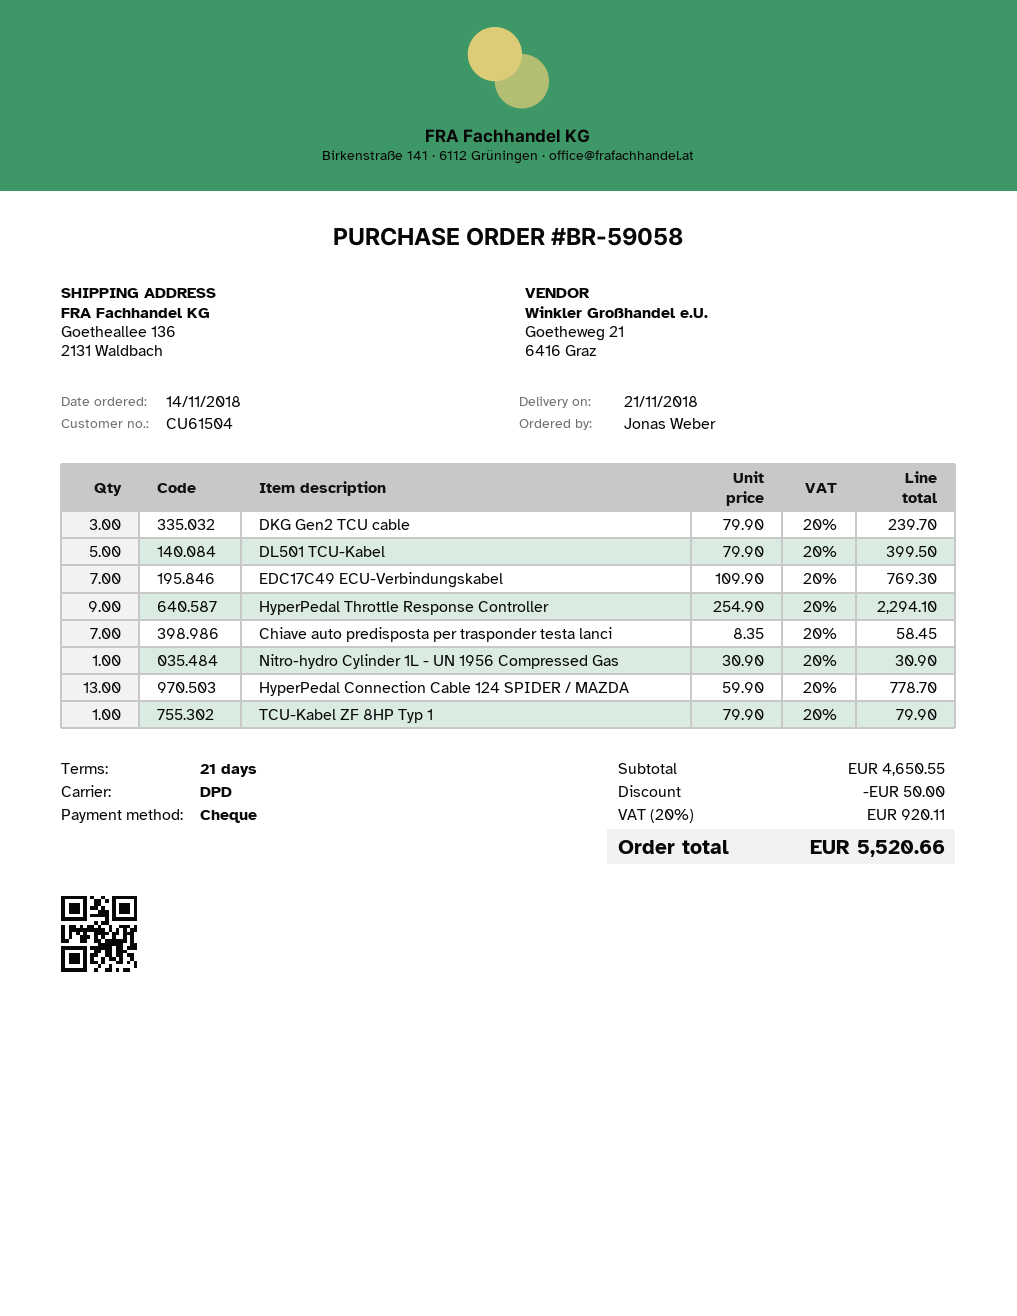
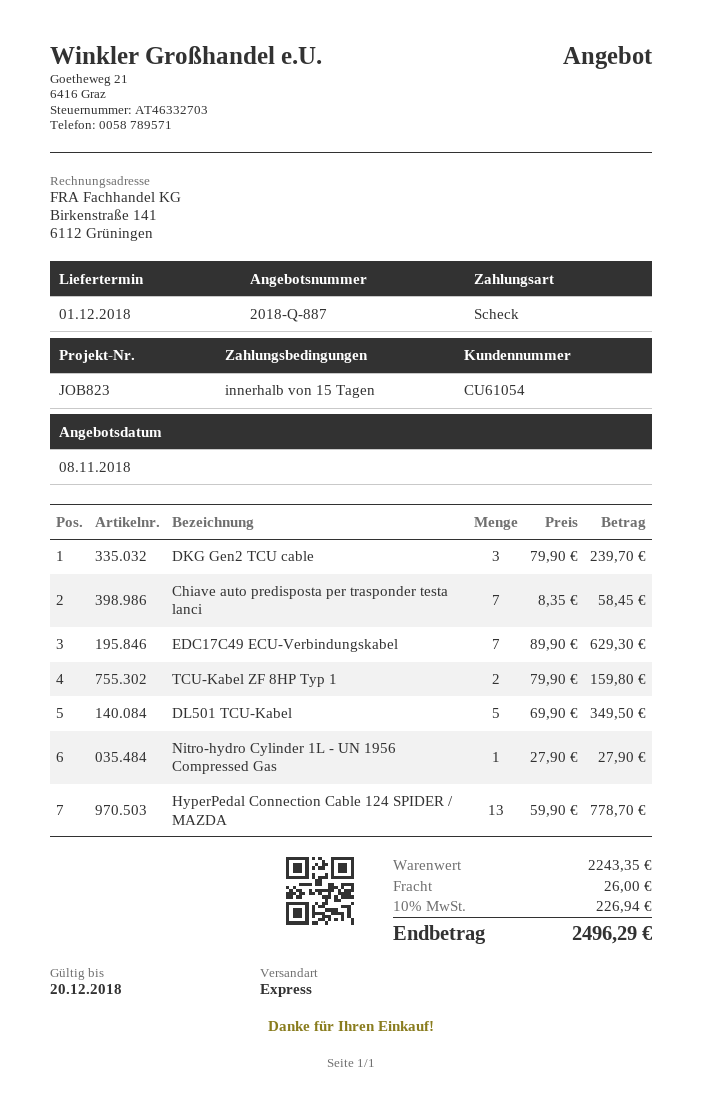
delivery date: 2018-11-21 -> 2018-12-01
payment terms: 21 days -> 15 days
customer number: CU61504 -> CU61054
shipping method: DPD -> express
DL501 TCU-Kabel: 5 x 79.90 = 399.50 -> 5 x 69.90 = 349.50
EDC17C49 ECU-Verbindungskabel: 7 x 109.90 = 769.30 -> 7 x 89.90 = 629.30
HyperPedal Throttle Response Controller: 9 x 254.90 = 2294.10 -> none
Nitro-hydro Cylinder 1L - UN 1956 Compressed Gas: 1 x 30.90 = 30.90 -> 1 x 27.90 = 27.90
TCU-Kabel ZF 8HP Typ 1: 1 x 79.90 = 79.90 -> 2 x 79.90 = 159.80
subtotal: 4650.55 -> 2243.35
discount: 50.00 -> none
shipping: none -> 26.00
tax: 20% = 920.11 -> 10% = 226.94
total: 5520.66 -> 2496.29

